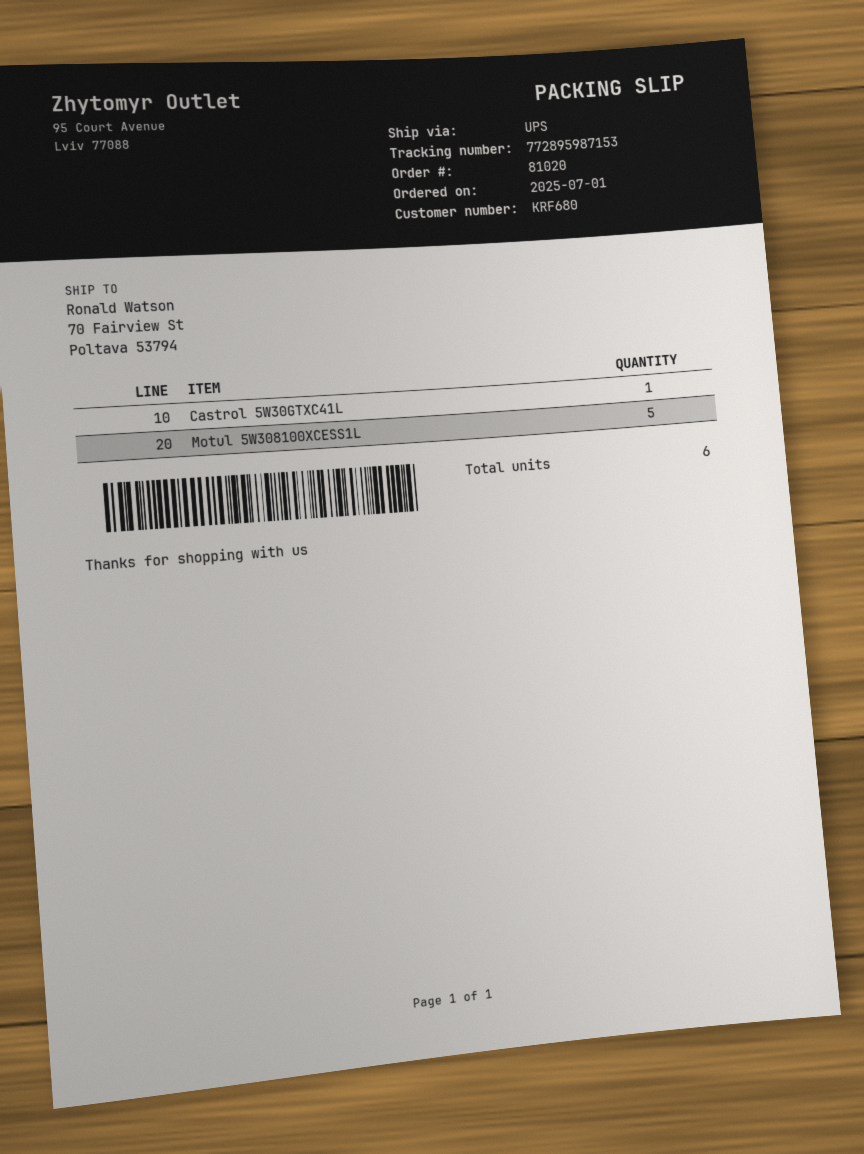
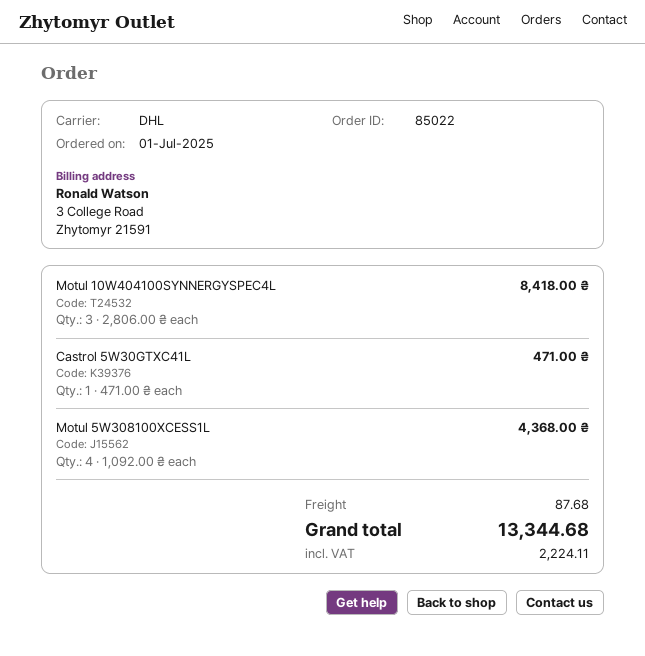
order number: 81020 -> 85022
shipping method: UPS -> DHL
Motul 5W308100XCESS1L: 5 -> 4
Motul 10W404100SYNNERGYSPEC4L: none -> 3

